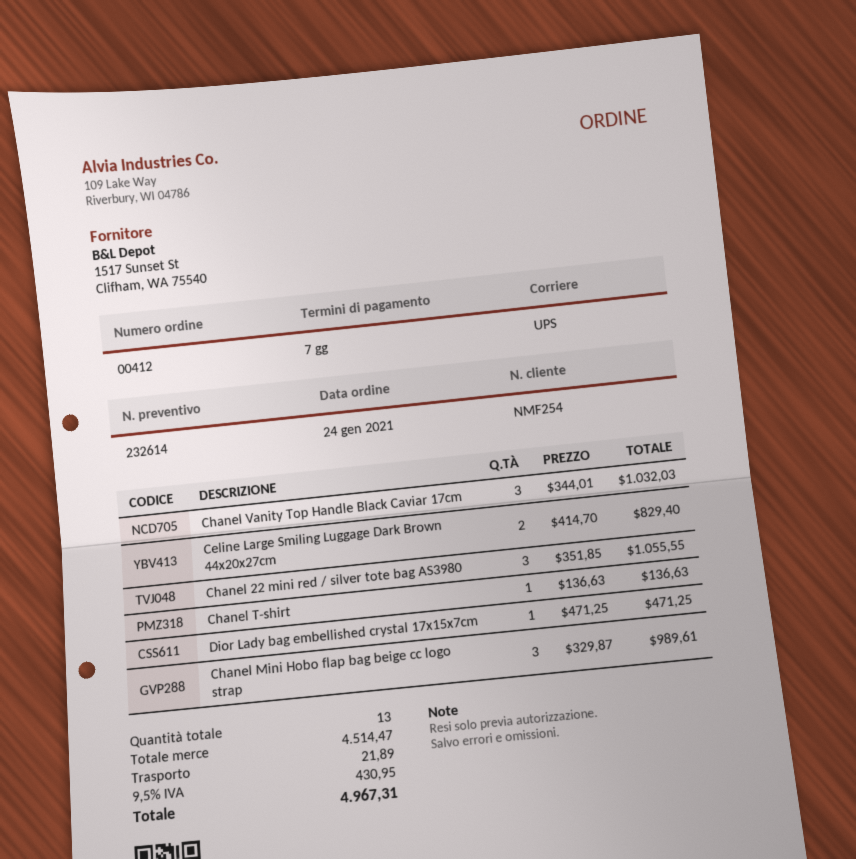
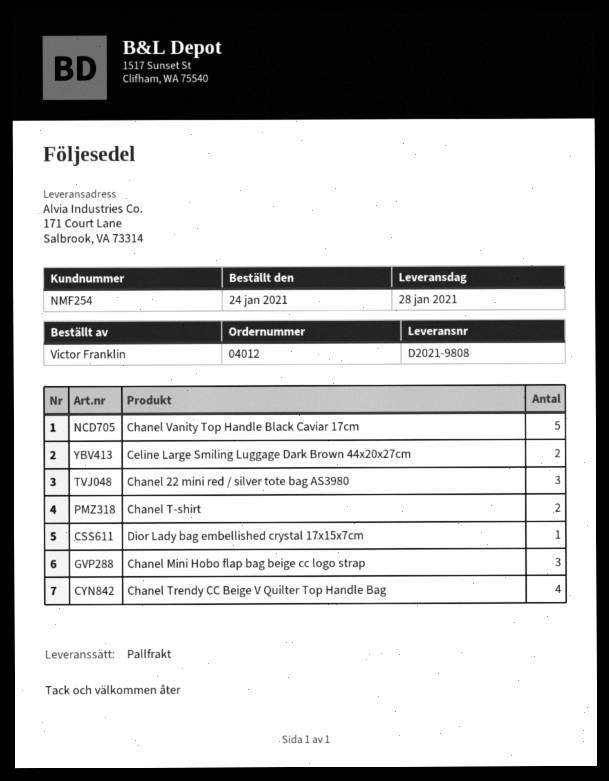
order number: 00412 -> 04012
shipping method: UPS -> pallet freight
Chanel Vanity Top Handle Black Caviar 17cm: 3 -> 5
Chanel T-shirt: 1 -> 2
Chanel Trendy CC Beige V Quilter Top Handle Bag: none -> 4

